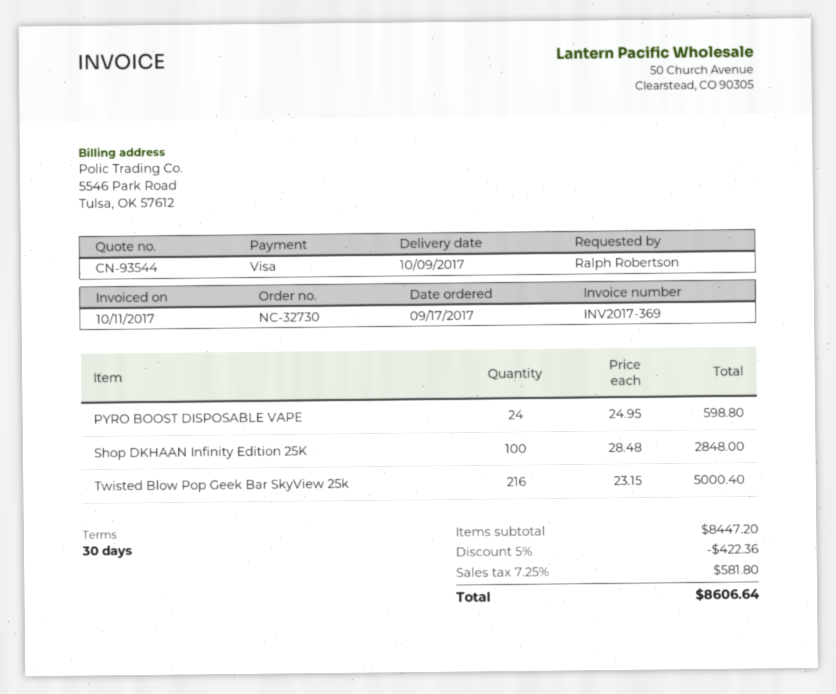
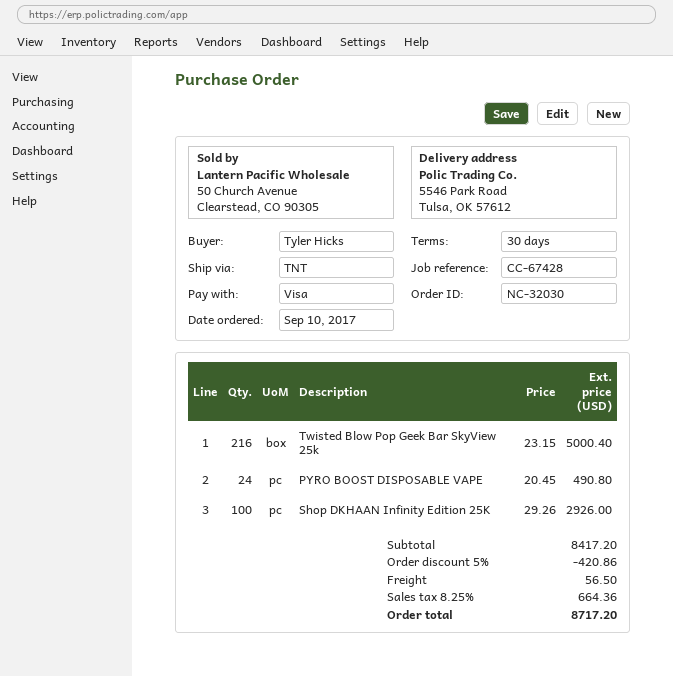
order number: NC-32730 -> NC-32030
order date: 2017-09-17 -> 2017-09-10
ordered by: Ralph Robertson -> Tyler Hicks
PYRO BOOST DISPOSABLE VAPE: 24 x 24.95 = 598.80 -> 24 x 20.45 = 490.80
Shop DKHAAN Infinity Edition 25K: 100 x 28.48 = 2848.00 -> 100 x 29.26 = 2926.00
subtotal: 8447.20 -> 8417.20
discount: 5% = 422.36 -> 5% = 420.86
shipping: none -> 56.50
tax: 7.25% = 581.80 -> 8.25% = 664.36
total: 8606.64 -> 8717.20

